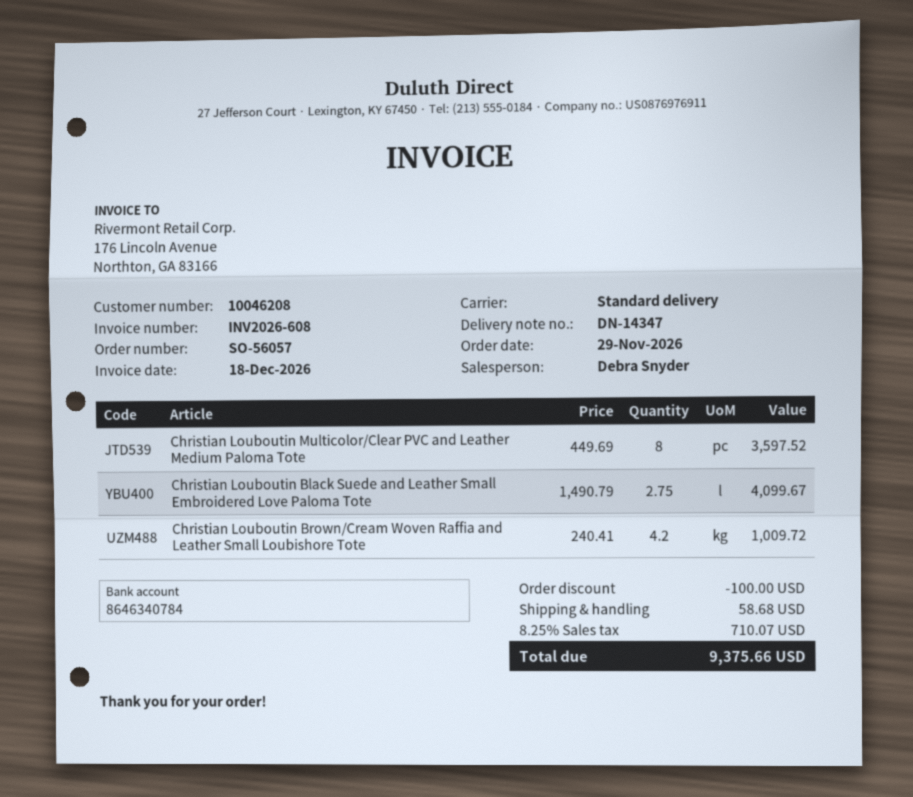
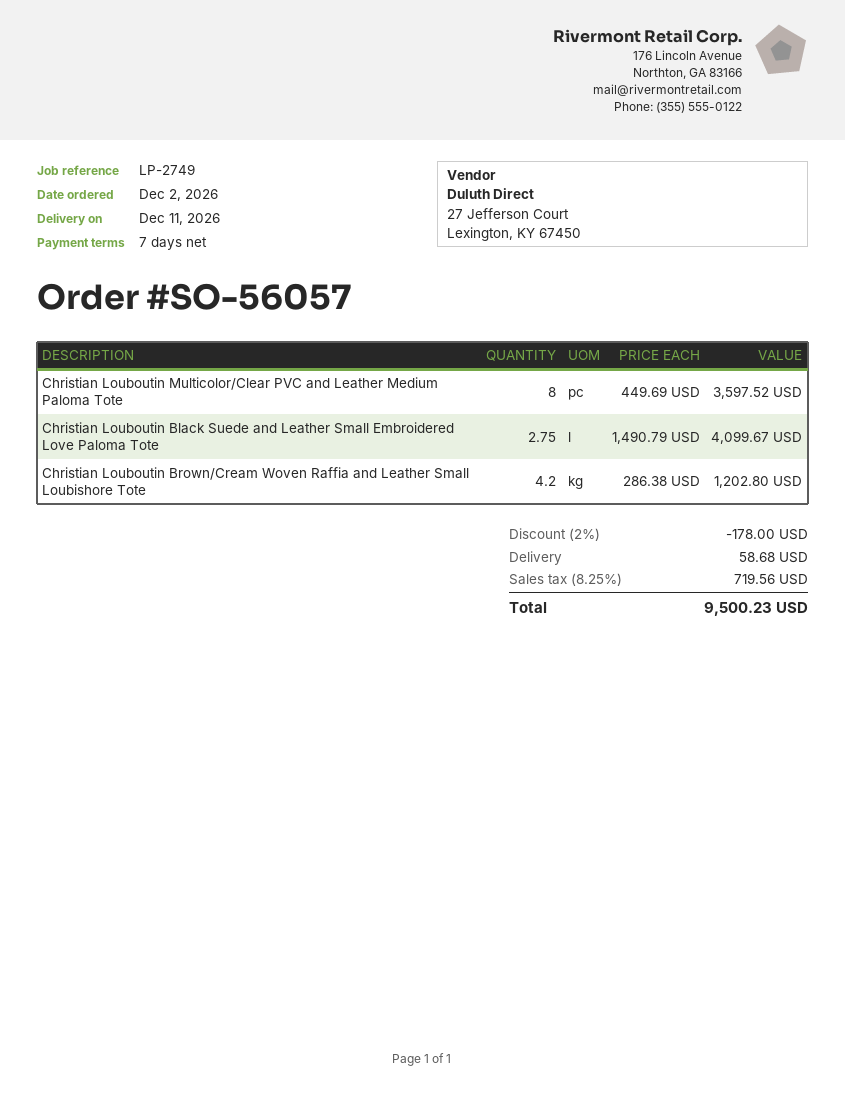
order date: 2026-11-29 -> 2026-12-02
Christian Louboutin Brown/Cream Woven Raffia and Leather Small Loubishore Tote: 4.2 x 240.41 = 1009.72 -> 4.2 x 286.38 = 1202.80
discount: 100.00 -> 178.00
tax: 8.25% = 710.07 -> 8.25% = 719.56
total: 9375.66 -> 9500.23

